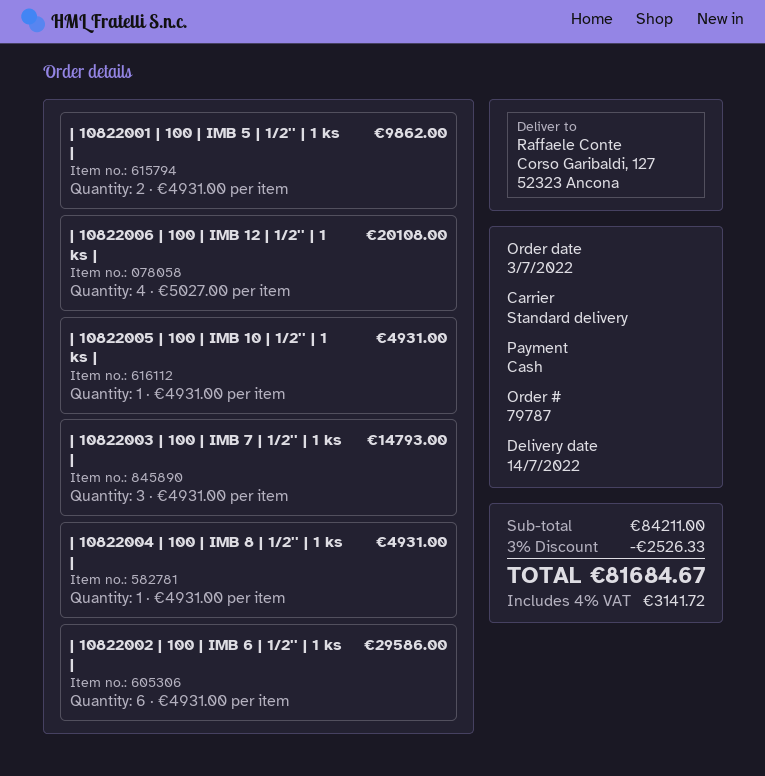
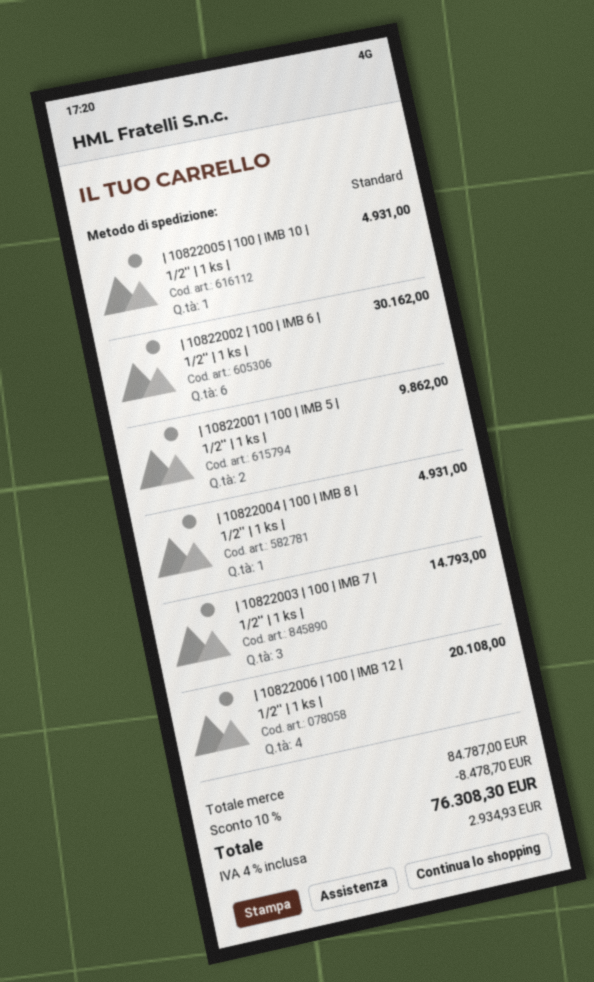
| 10822002 | 100 | IMB 6 | 1/2'' | 1 ks |: 6 for 29586.00 -> 6 for 30162.00
subtotal: 84211.00 -> 84787.00
discount: 3% = 2526.33 -> 10% = 8478.70
tax: 4% = 3141.72 -> 4% = 2934.93
total: 81684.67 -> 76308.30

